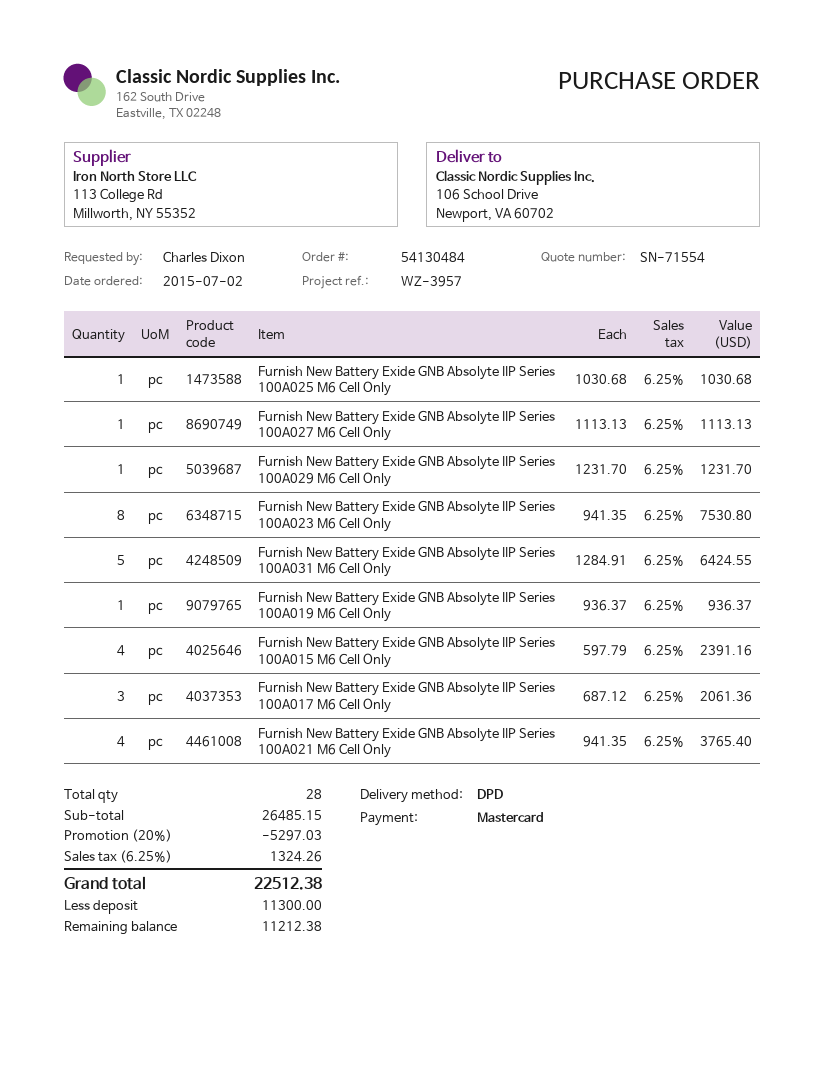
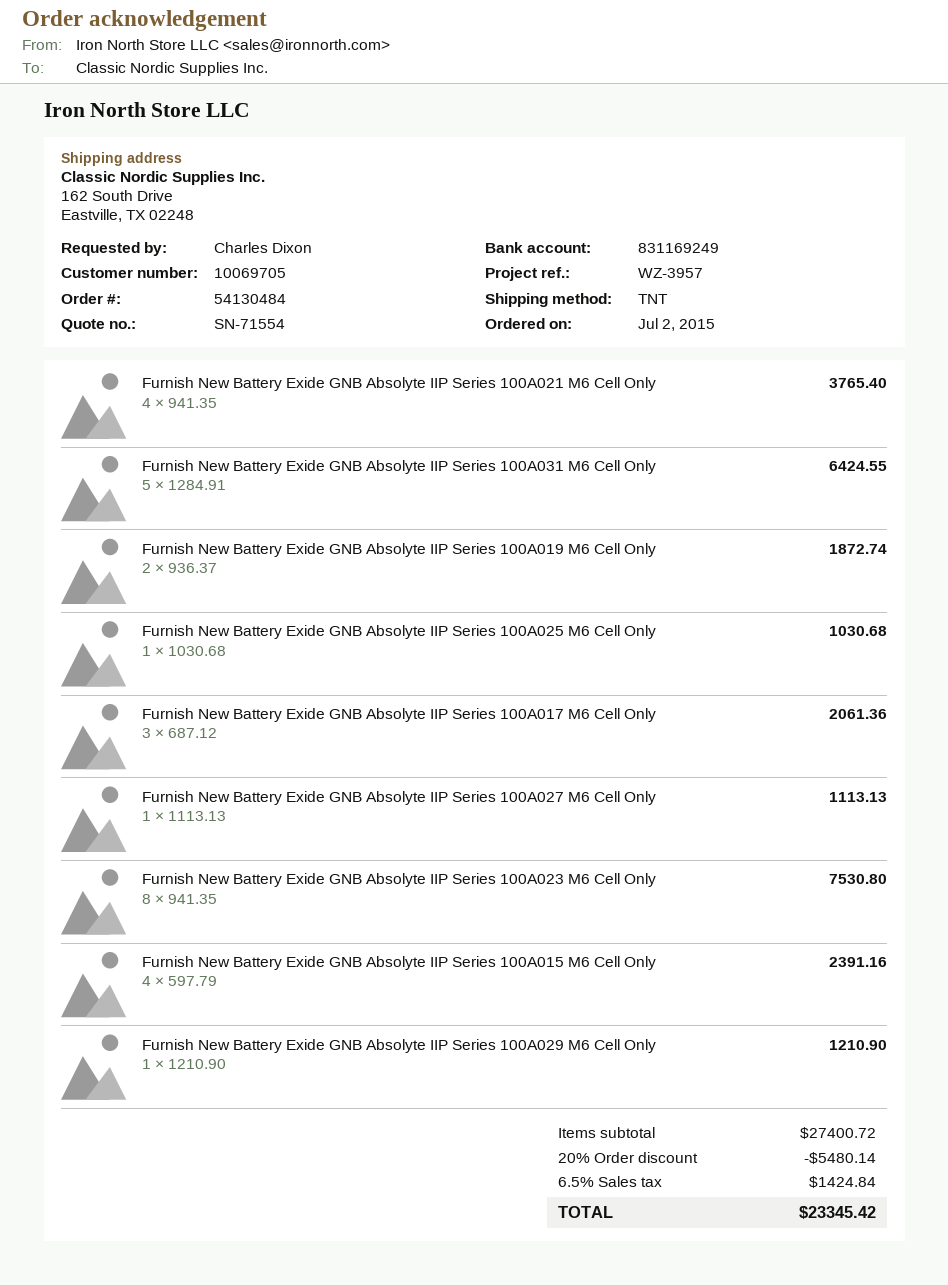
shipping method: DPD -> TNT
ship to: 106 School Drive, Newport, VA 60702 -> 162 South Drive, Eastville, TX 02248
Furnish New Battery Exide GNB Absolyte IIP Series 100A029 M6 Cell Only: 1 x 1231.70 = 1231.70 -> 1 x 1210.90 = 1210.90
Furnish New Battery Exide GNB Absolyte IIP Series 100A019 M6 Cell Only: 1 x 936.37 = 936.37 -> 2 x 936.37 = 1872.74
subtotal: 26485.15 -> 27400.72
discount: 20% = 5297.03 -> 20% = 5480.14
tax: 6.25% = 1324.26 -> 6.5% = 1424.84
total: 22512.38 -> 23345.42

